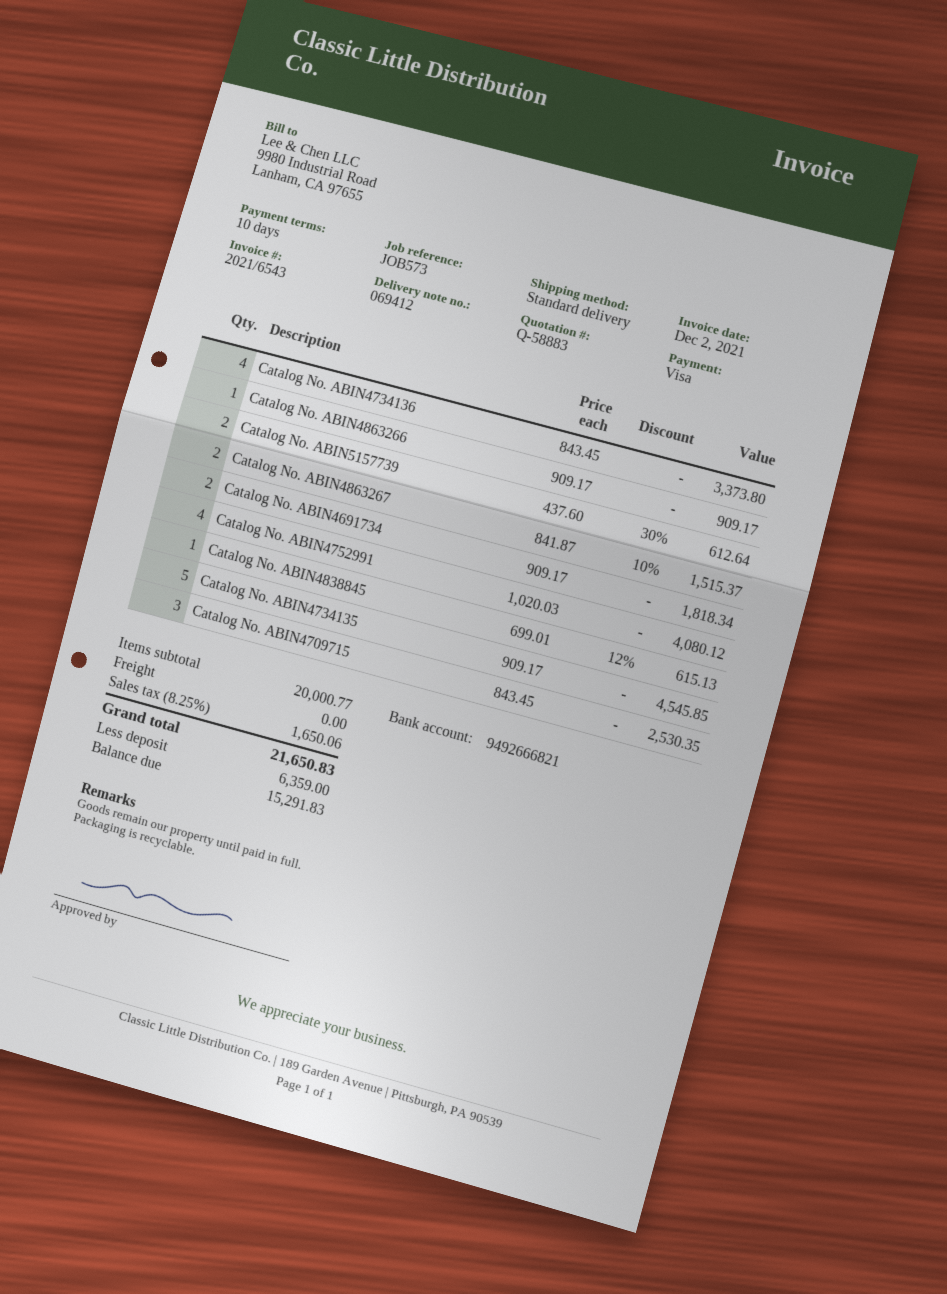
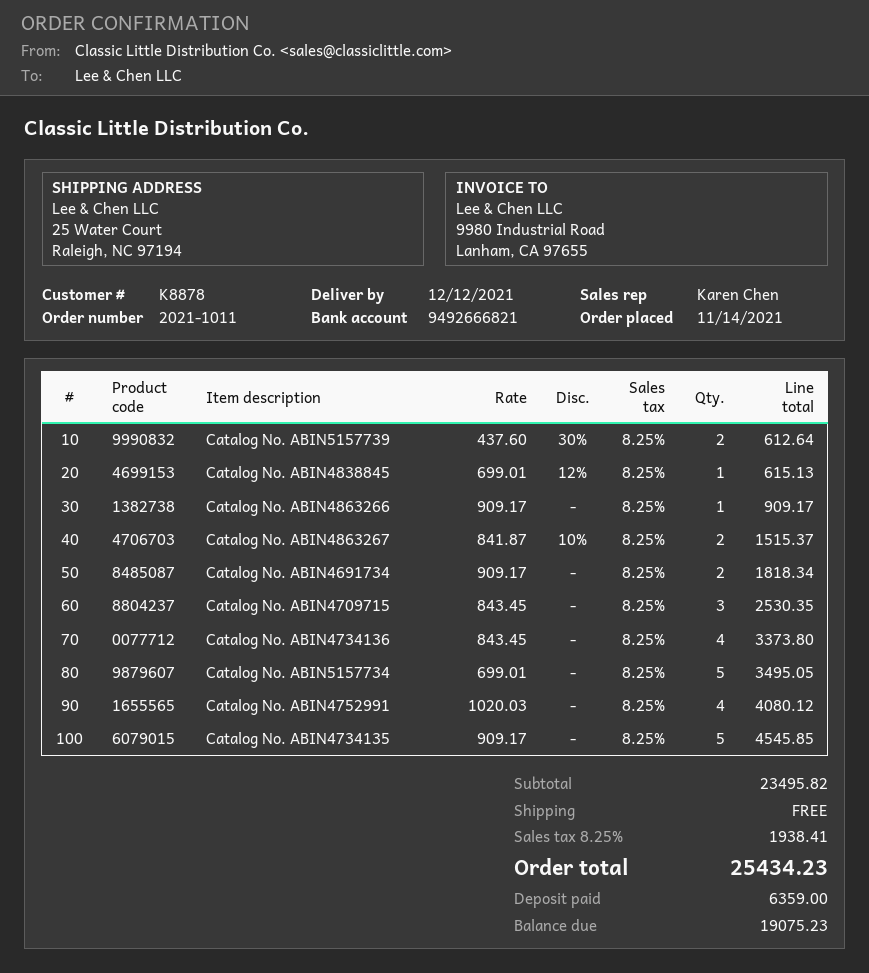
Catalog No. ABIN5157734: none -> 5 x 699.01 = 3495.05
subtotal: 20000.77 -> 23495.82
tax: 8.25% = 1650.06 -> 8.25% = 1938.41
total: 21650.83 -> 25434.23
balance: 15291.83 -> 19075.23

